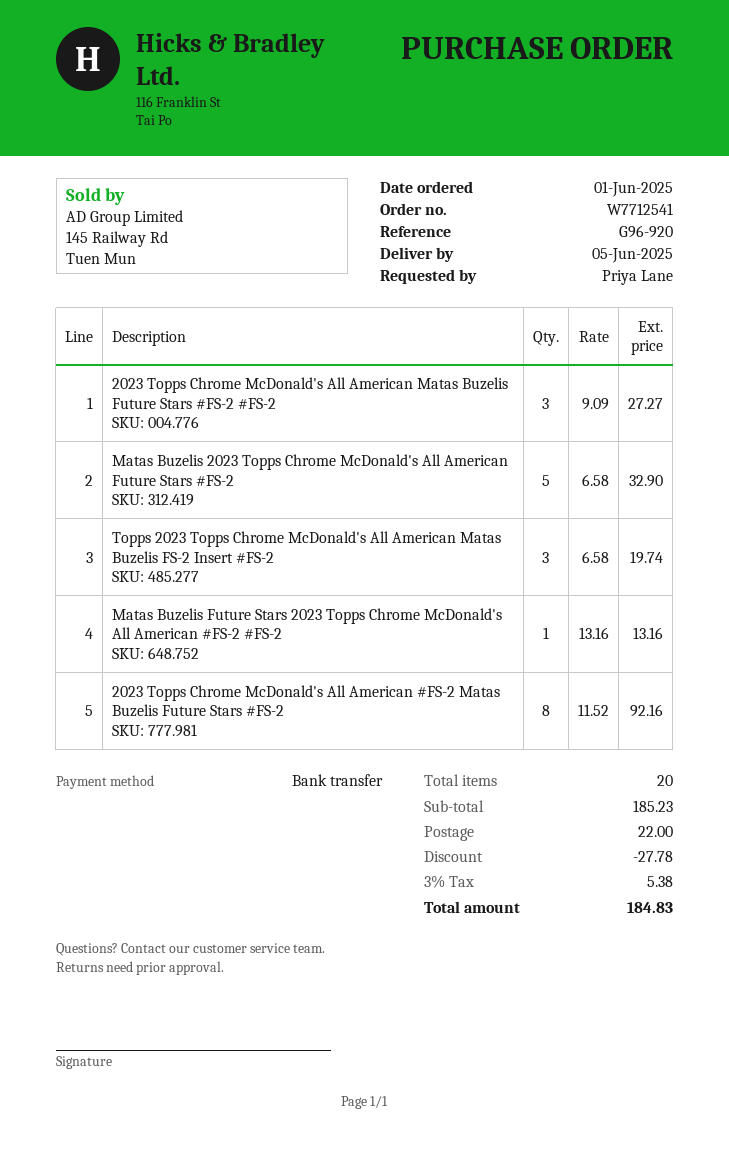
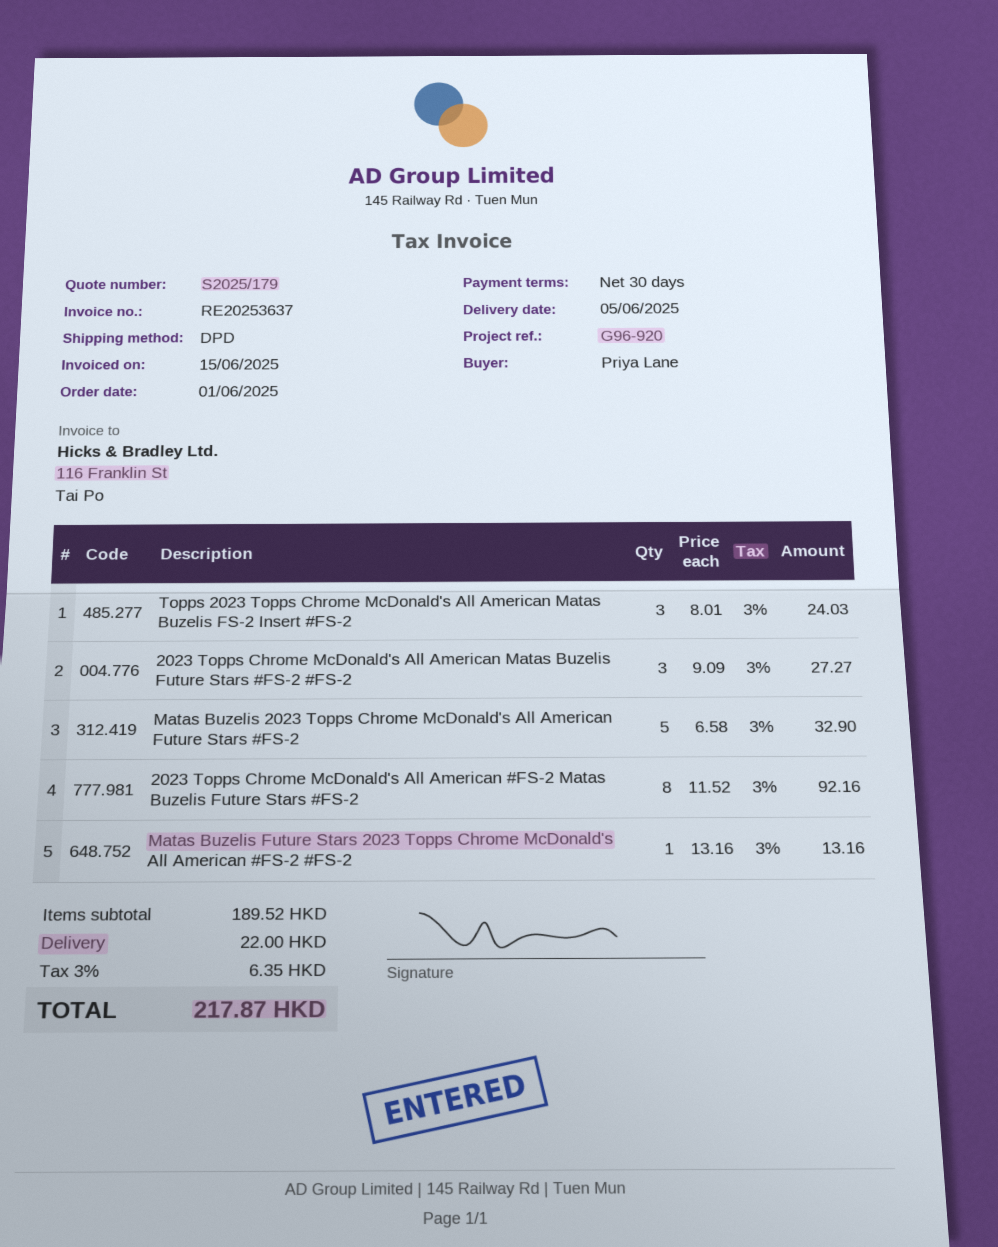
Topps 2023 Topps Chrome McDonald's All American Matas Buzelis FS-2 Insert #FS-2: 3 x 6.58 = 19.74 -> 3 x 8.01 = 24.03
subtotal: 185.23 -> 189.52
discount: 27.78 -> none
tax: 3% = 5.38 -> 3% = 6.35
total: 184.83 -> 217.87

